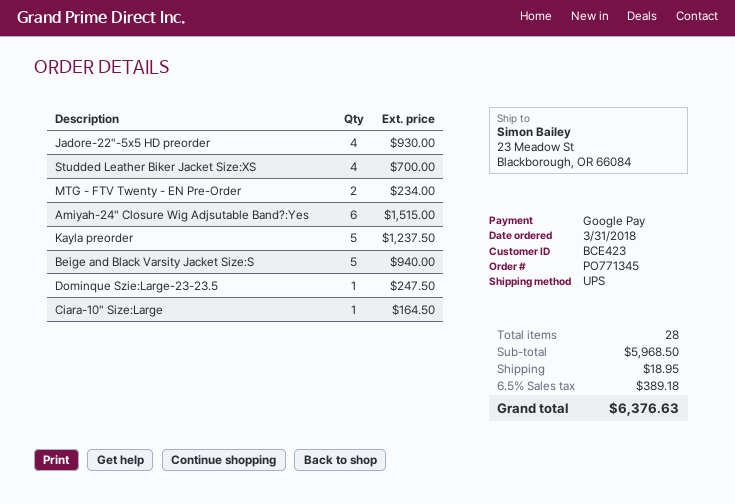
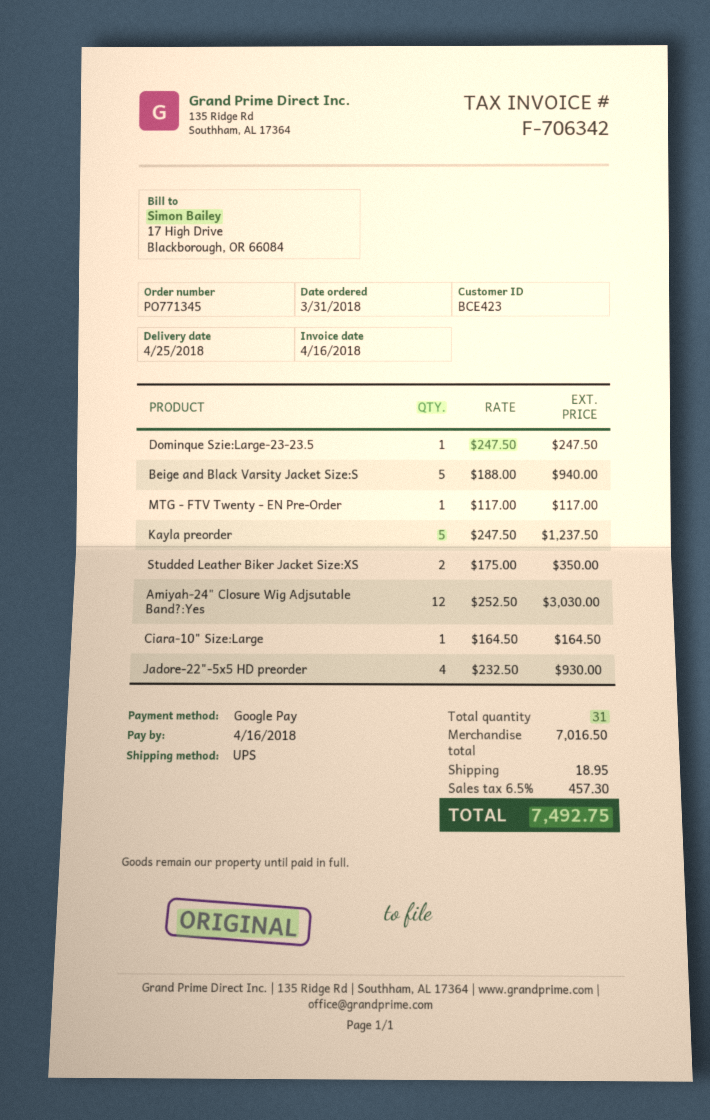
Studded Leather Biker Jacket Size:XS: 4 for 700.00 -> 2 for 350.00
MTG - FTV Twenty - EN Pre-Order: 2 for 234.00 -> 1 for 117.00
Amiyah-24" Closure Wig Adjsutable Band?:Yes: 6 for 1515.00 -> 12 for 3030.00
total quantity: 28 -> 31
subtotal: 5968.50 -> 7016.50
tax: 6.5% = 389.18 -> 6.5% = 457.30
total: 6376.63 -> 7492.75

